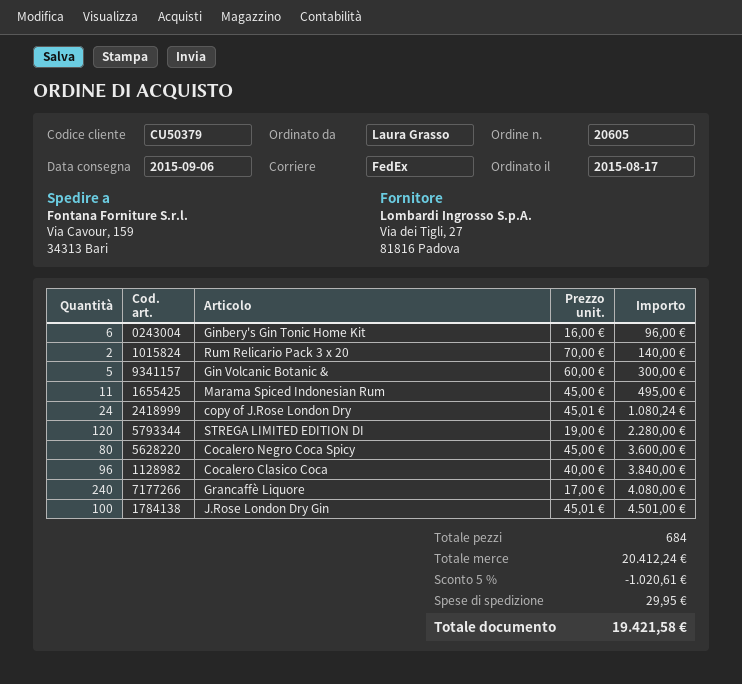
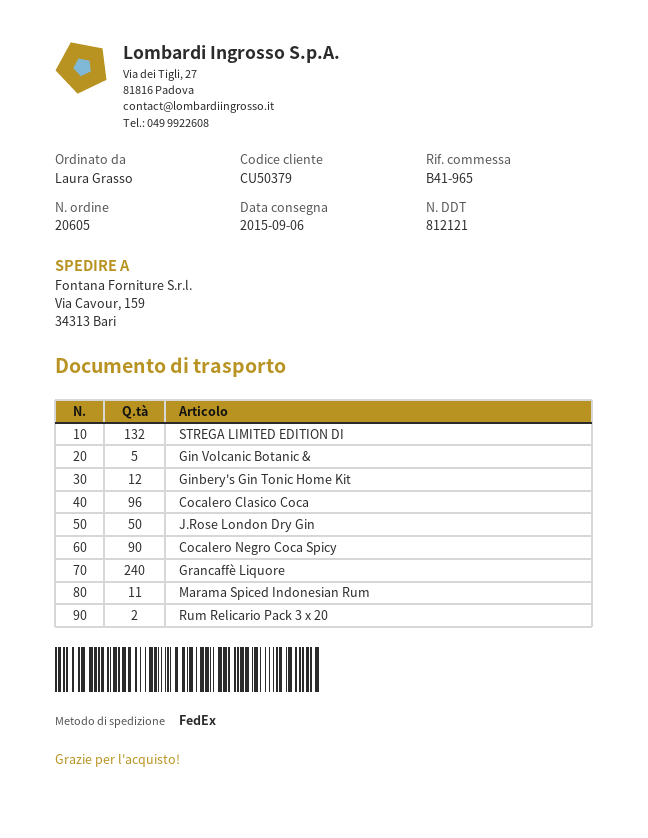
Ginbery's Gin Tonic Home Kit: 6 -> 12
copy of J.Rose London Dry: 24 -> none
STREGA LIMITED EDITION DI: 120 -> 132
Cocalero Negro Coca Spicy: 80 -> 90
J.Rose London Dry Gin: 100 -> 50

